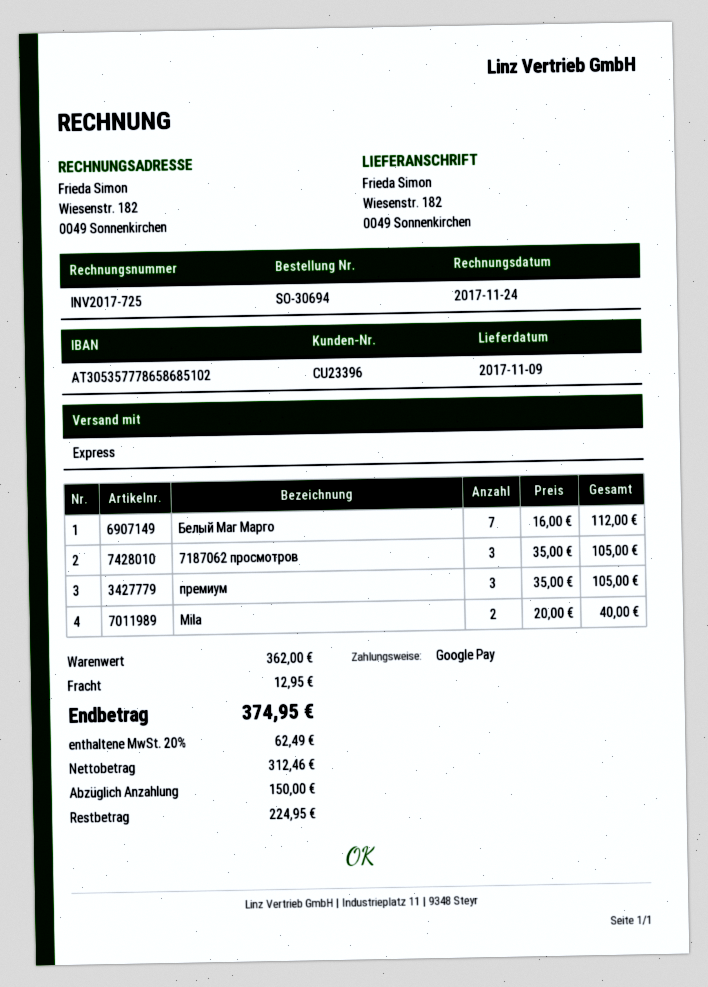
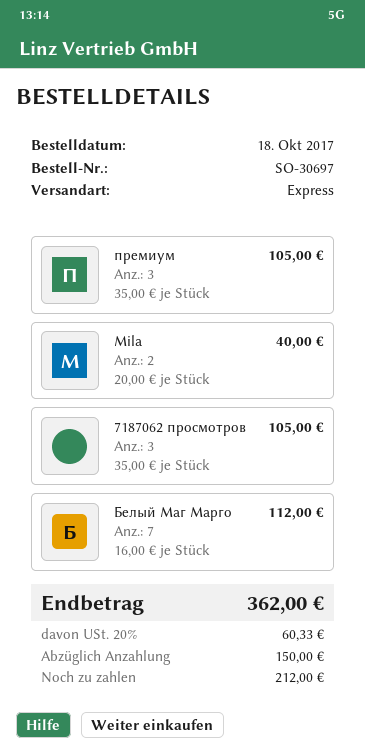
order number: SO-30694 -> SO-30697
shipping: 12.95 -> none
tax: 20% = 62.49 -> 20% = 60.33
total: 374.95 -> 362.00
balance: 224.95 -> 212.00

